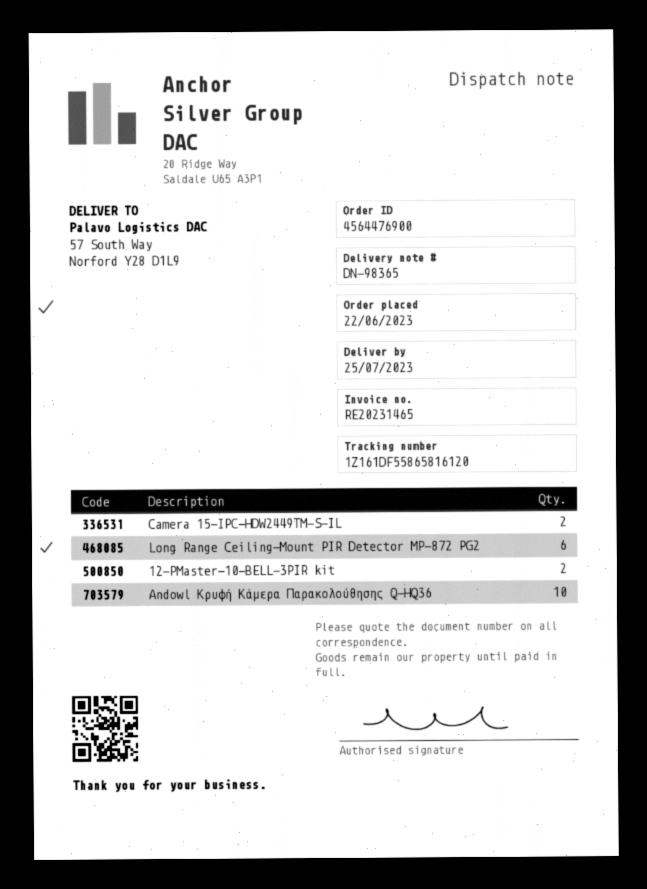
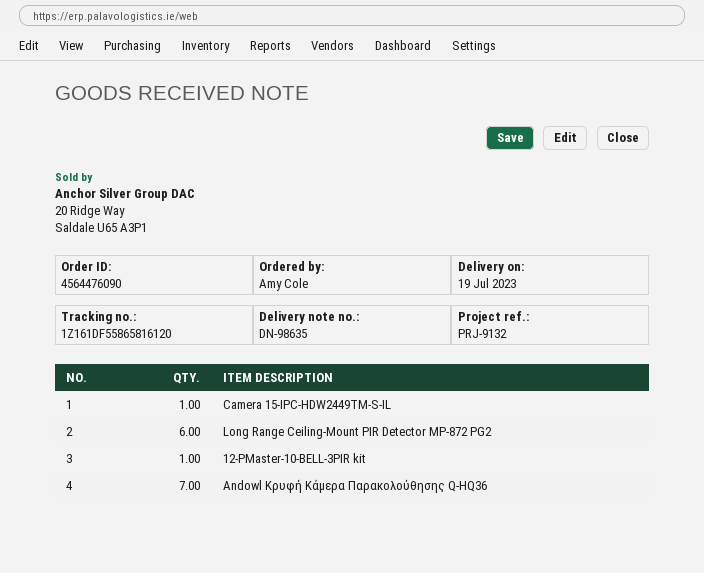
order number: 4564476900 -> 4564476090
delivery note number: DN-98365 -> DN-98635
delivery date: 2023-07-25 -> 2023-07-19
Camera 15-IPC-HDW2449TM-S-IL: 2 -> 1
12-PMaster-10-BELL-3PIR kit: 2 -> 1
Andowl Κρυφή Κάμερα Παρακολούθησης Q-HQ36: 10 -> 7

